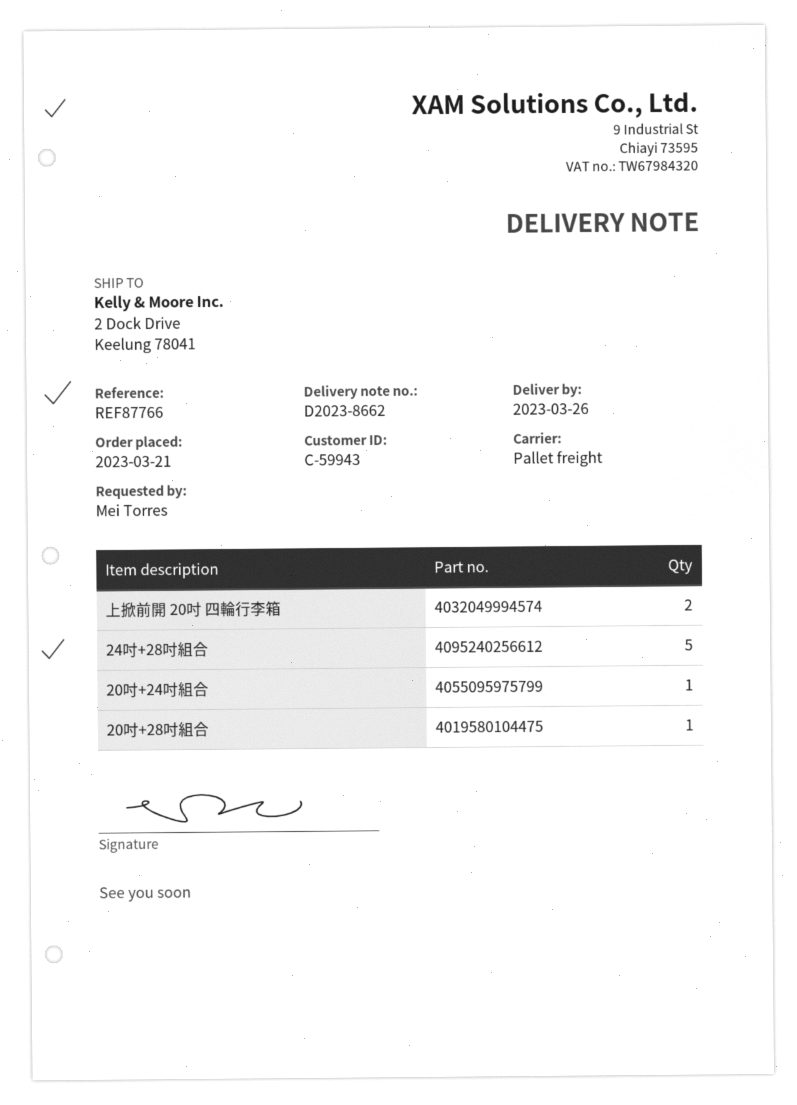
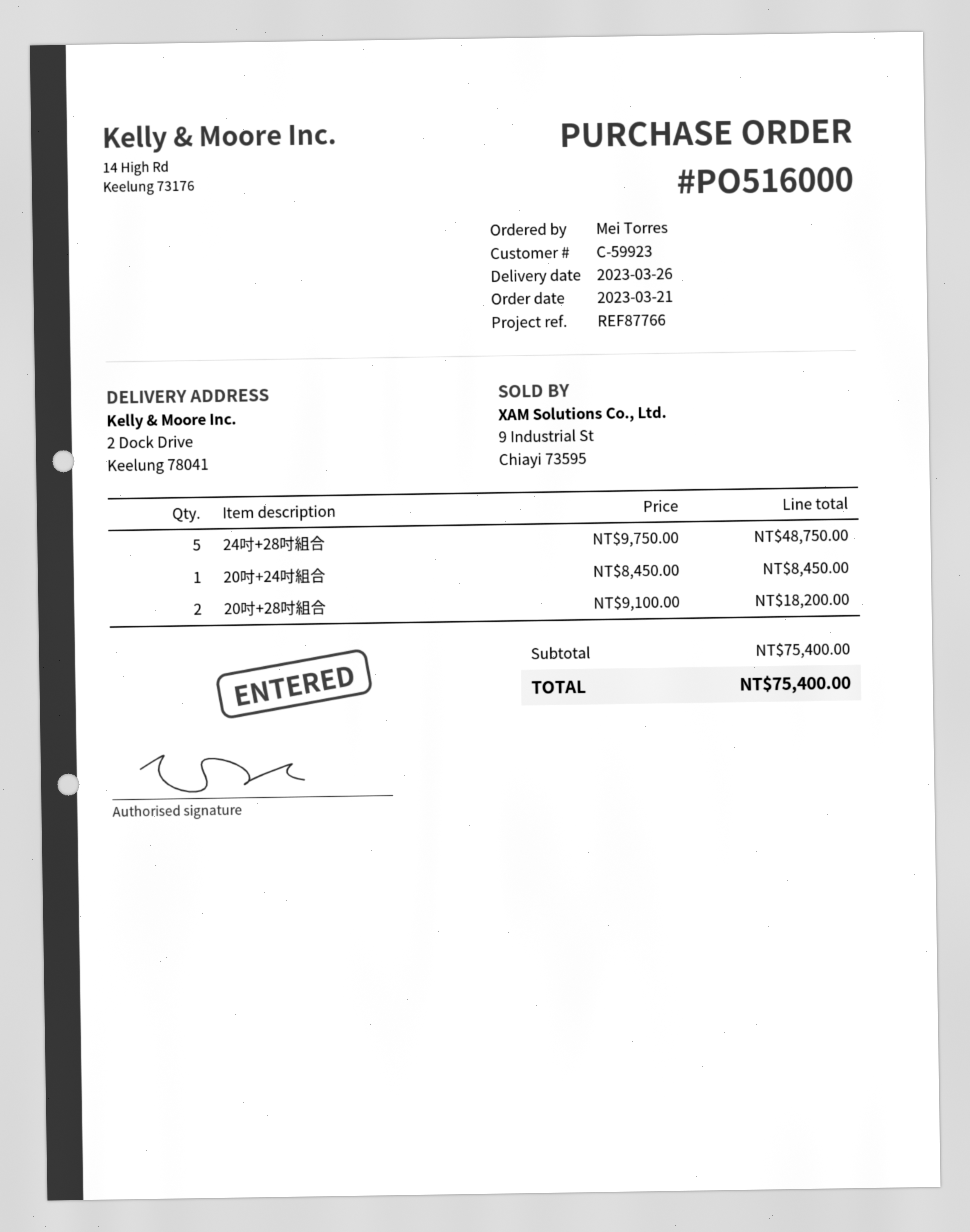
customer number: C-59943 -> C-59923
上掀前開 20吋 四輪行李箱: 2 -> none
20吋+28吋組合: 1 -> 2

